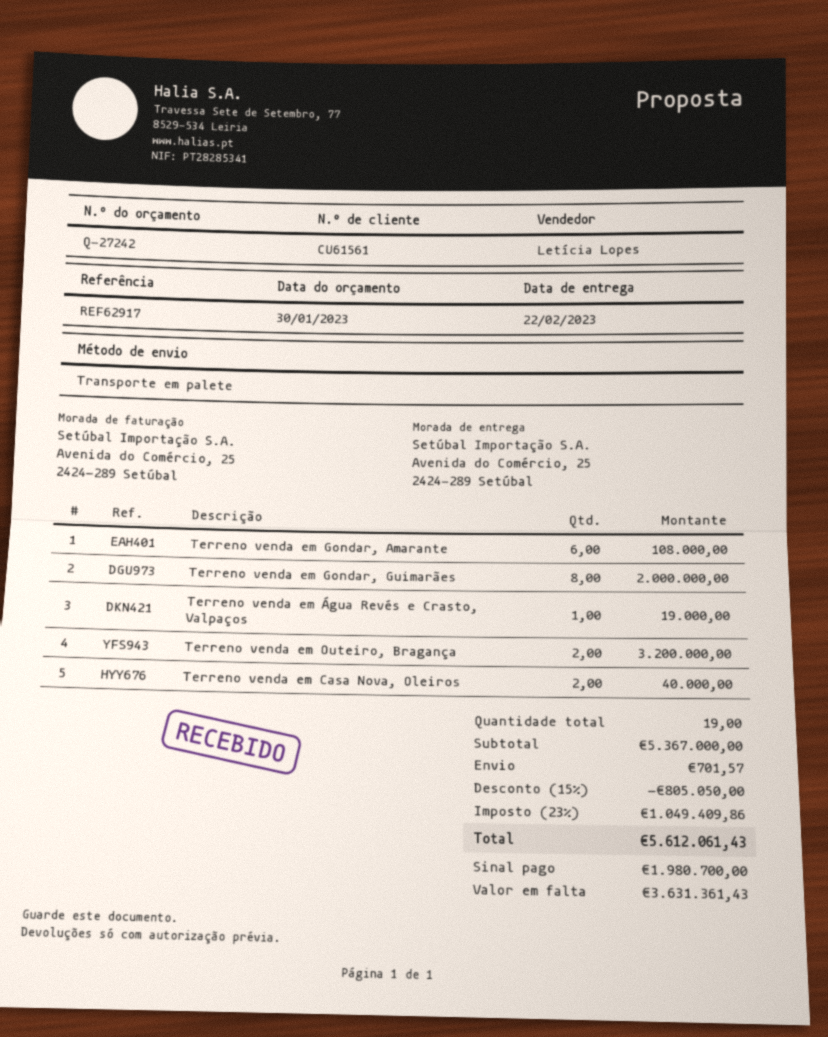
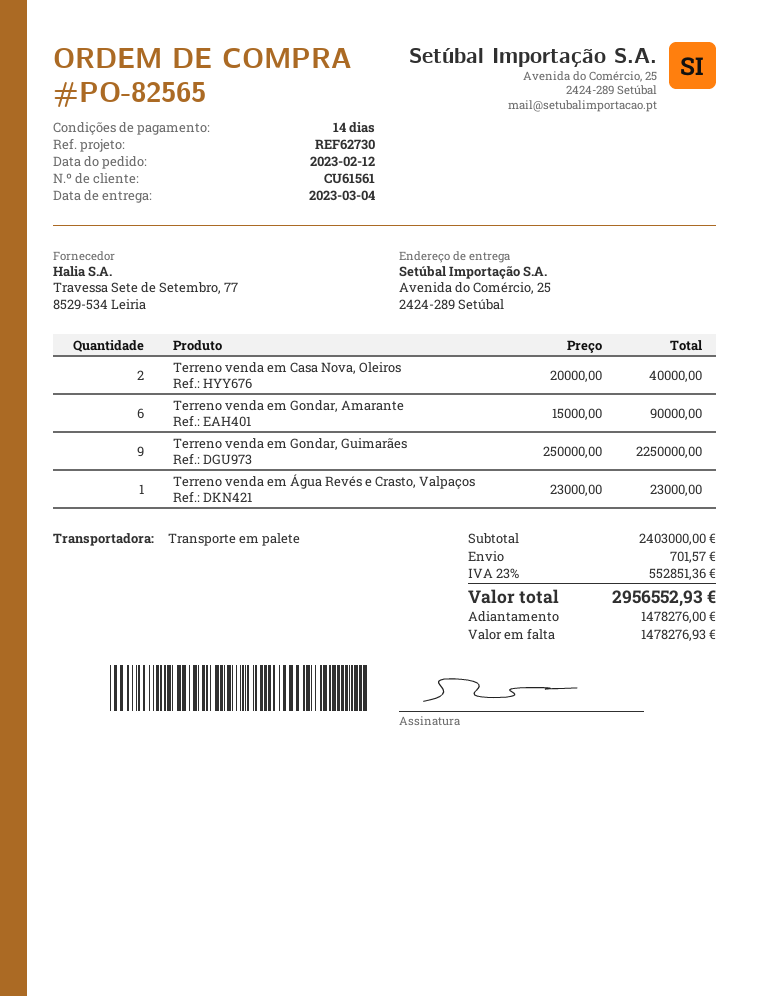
delivery date: 2023-02-22 -> 2023-03-04
reference: REF62917 -> REF62730
Terreno venda em Gondar, Amarante: 6 for 108000.00 -> 6 for 90000.00
Terreno venda em Gondar, Guimarães: 8 for 2000000.00 -> 9 for 2250000.00
Terreno venda em Água Revés e Crasto, Valpaços: 1 for 19000.00 -> 1 for 23000.00
Terreno venda em Outeiro, Bragança: 2 for 3200000.00 -> none
subtotal: 5367000.00 -> 2403000.00
discount: 15% = 805050.00 -> none
tax: 23% = 1049409.86 -> 23% = 552851.36
total: 5612061.43 -> 2956552.93
deposit: 1980700.00 -> 1478276.00
balance: 3631361.43 -> 1478276.93

